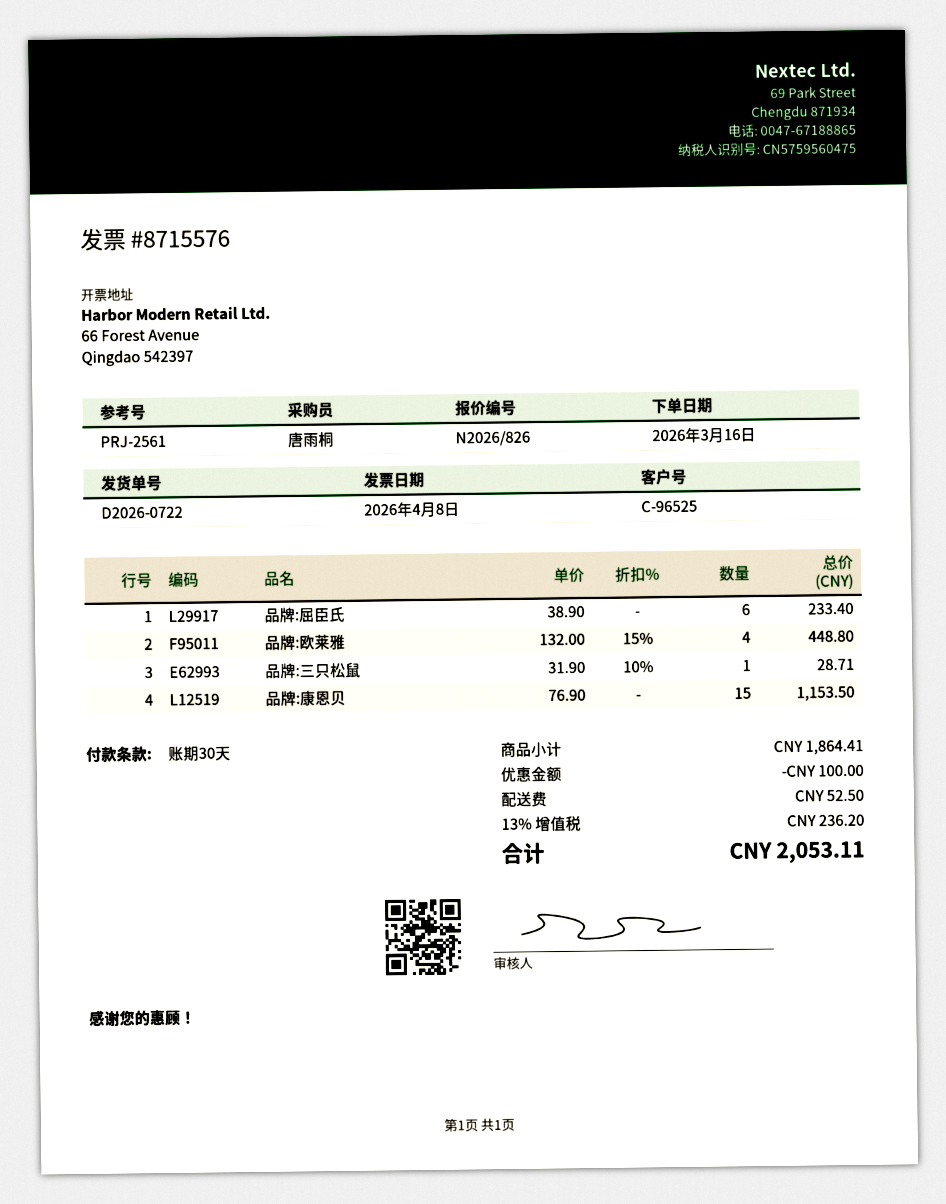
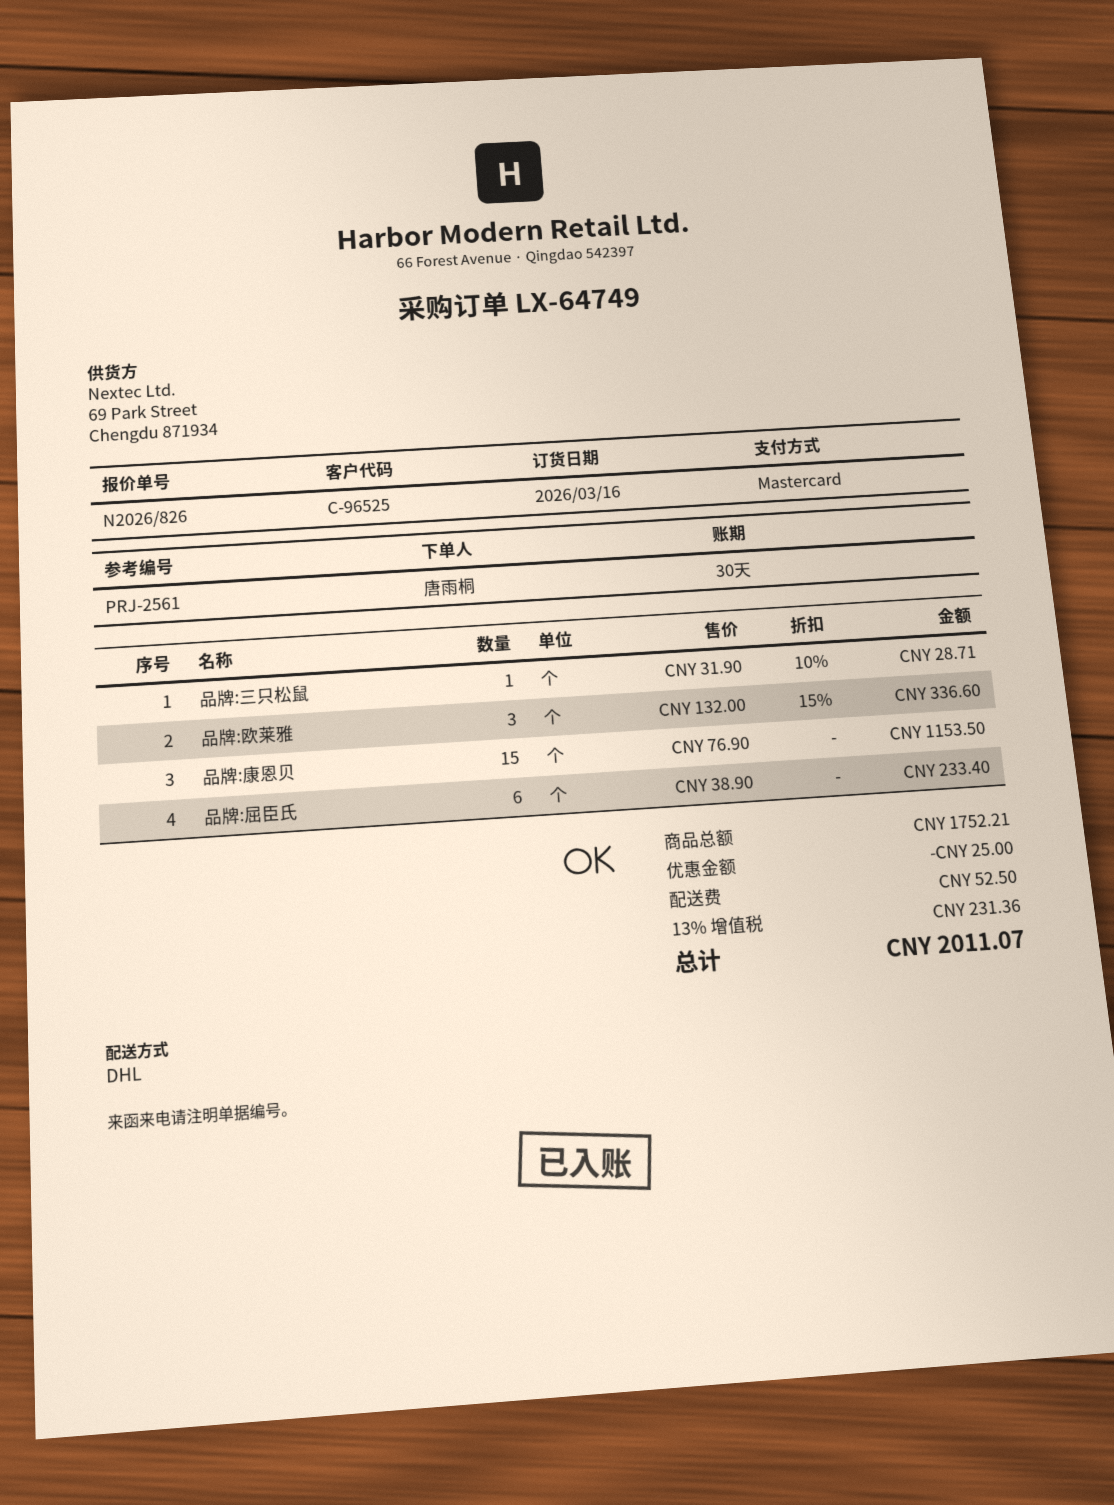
品牌:欧莱雅: 4 x 132.00 - 15% = 448.80 -> 3 x 132.00 - 15% = 336.60
subtotal: 1864.41 -> 1752.21
discount: 100.00 -> 25.00
tax: 13% = 236.20 -> 13% = 231.36
total: 2053.11 -> 2011.07

